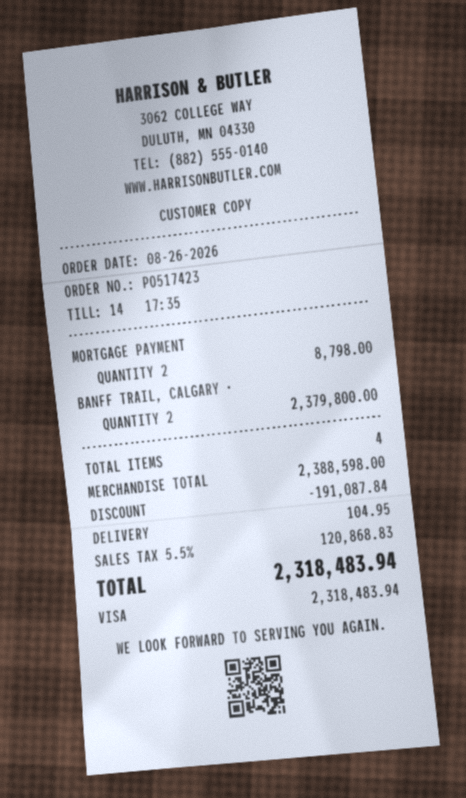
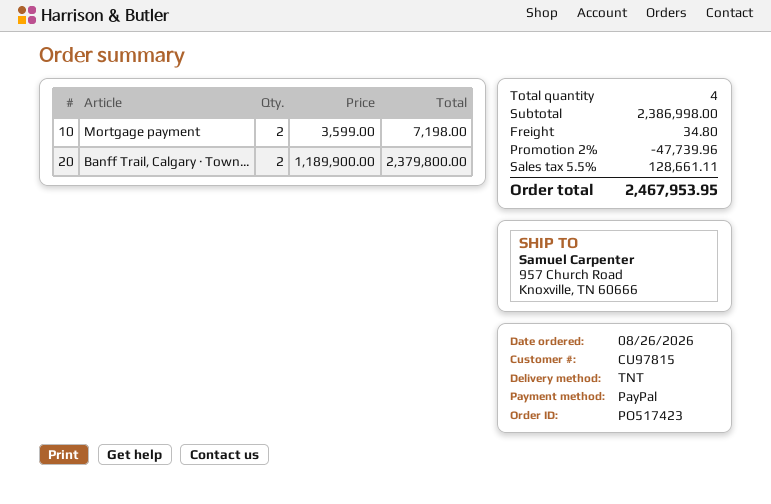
payment method: Visa -> PayPal
MORTGAGE PAYMENT: 2 for 8798.00 -> 2 for 7198.00
subtotal: 2388598.00 -> 2386998.00
discount: 191087.84 -> 47739.96
shipping: 104.95 -> 34.80
tax: 5.5% = 120868.83 -> 5.5% = 128661.11
total: 2318483.94 -> 2467953.95

